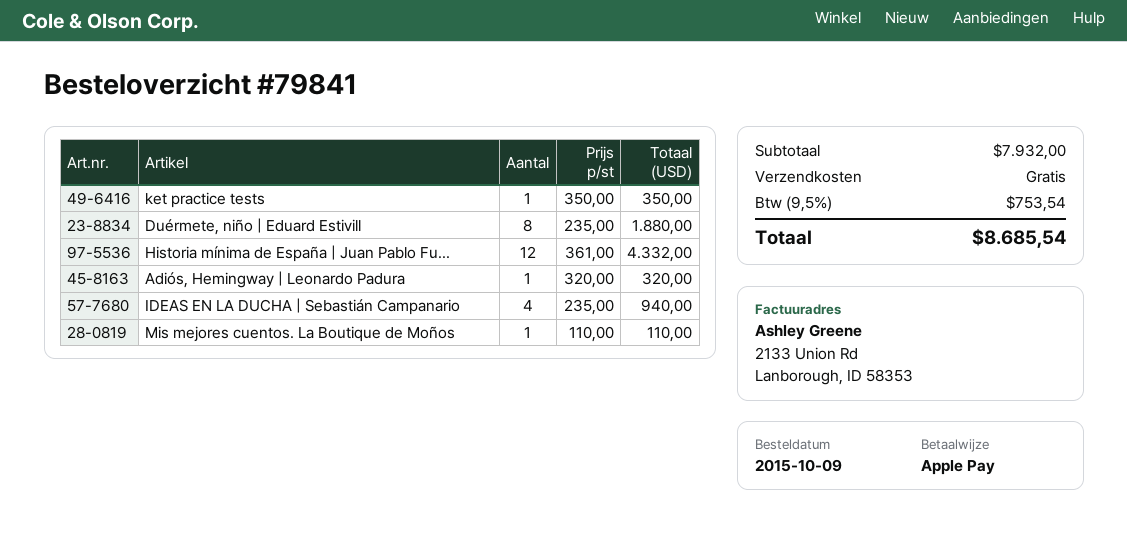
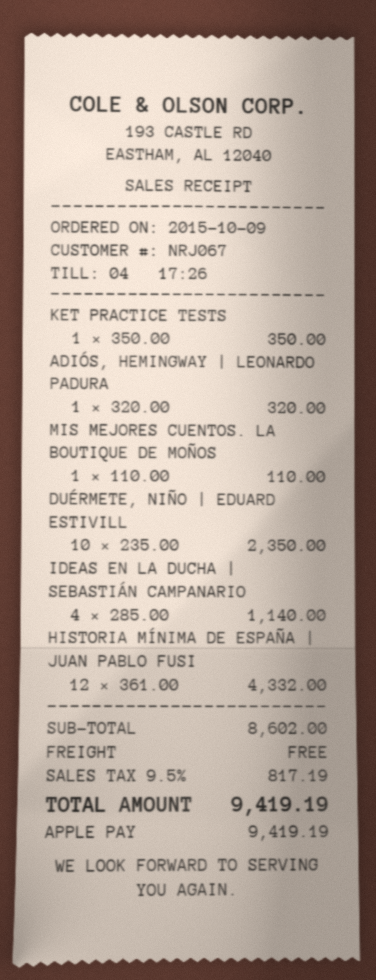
Duérmete, niño | Eduard Estivill: 8 x 235.00 = 1880.00 -> 10 x 235.00 = 2350.00
IDEAS EN LA DUCHA | Sebastián Campanario: 4 x 235.00 = 940.00 -> 4 x 285.00 = 1140.00
subtotal: 7932.00 -> 8602.00
tax: 9.5% = 753.54 -> 9.5% = 817.19
total: 8685.54 -> 9419.19

